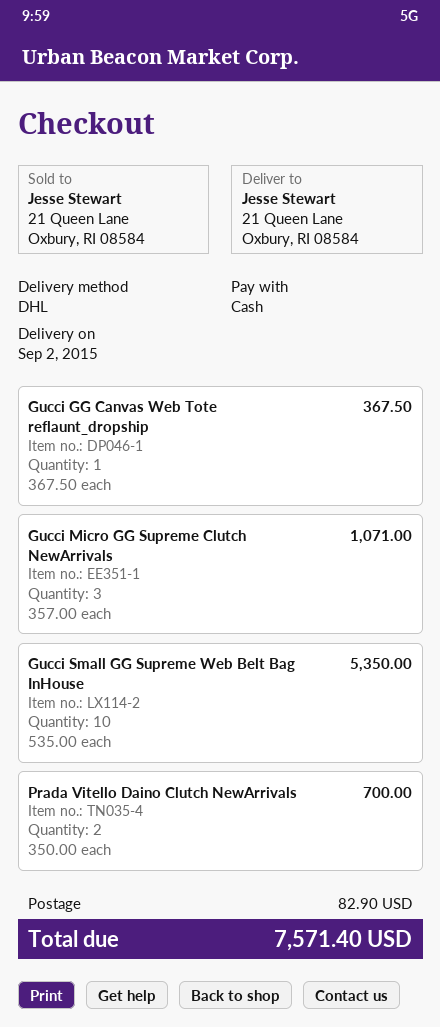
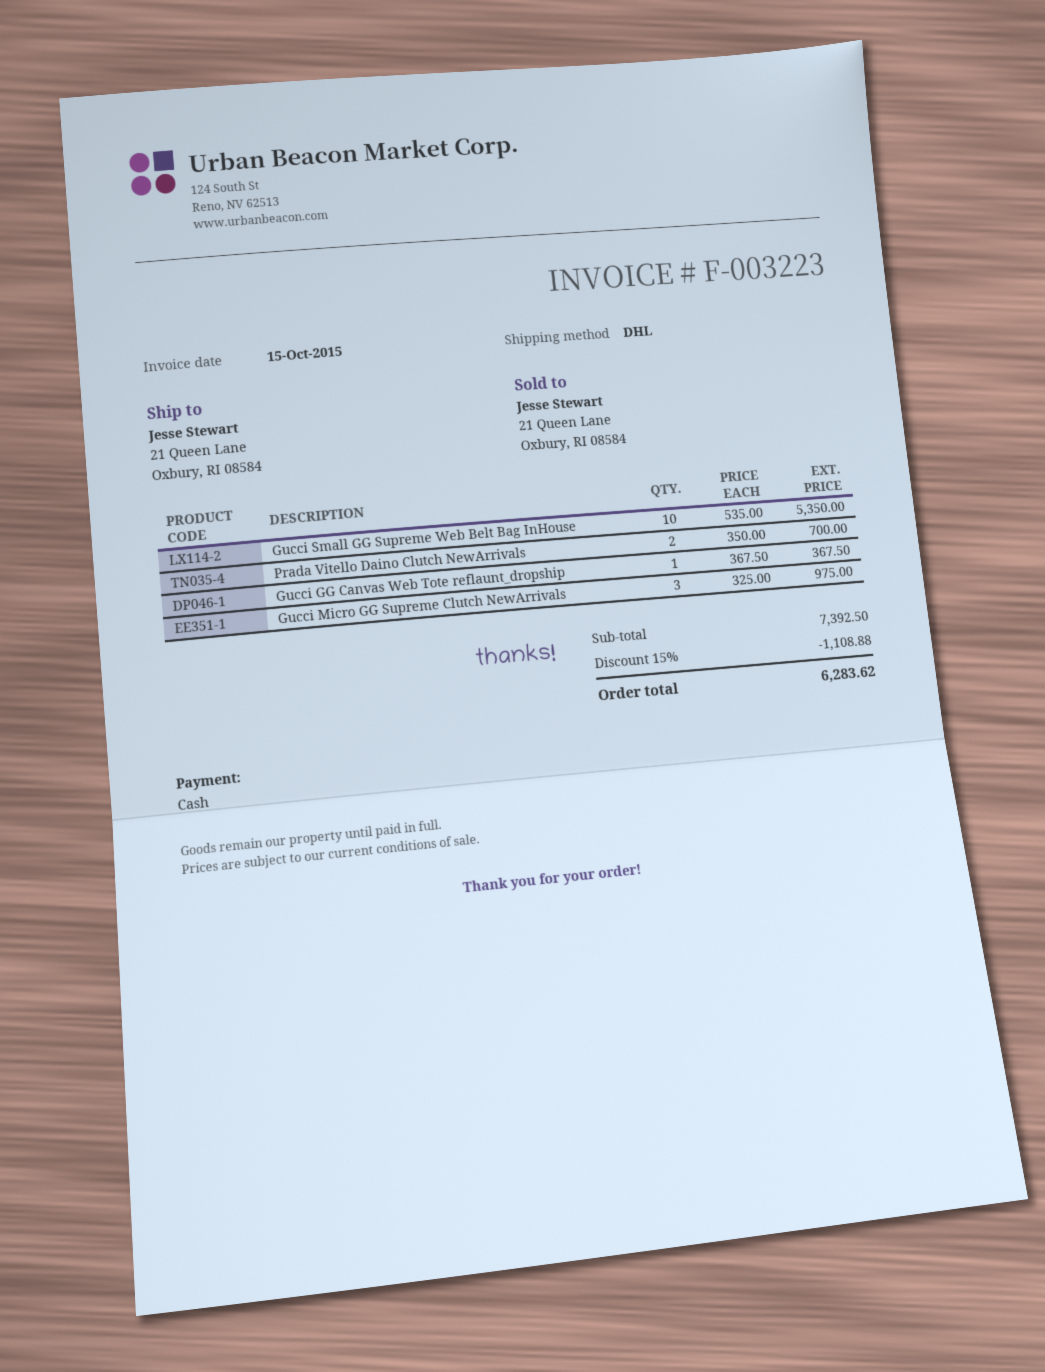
Gucci Micro GG Supreme Clutch NewArrivals: 3 x 357.00 = 1071.00 -> 3 x 325.00 = 975.00
discount: none -> 15% = 1108.88
shipping: 82.90 -> none
total: 7571.40 -> 6283.62

